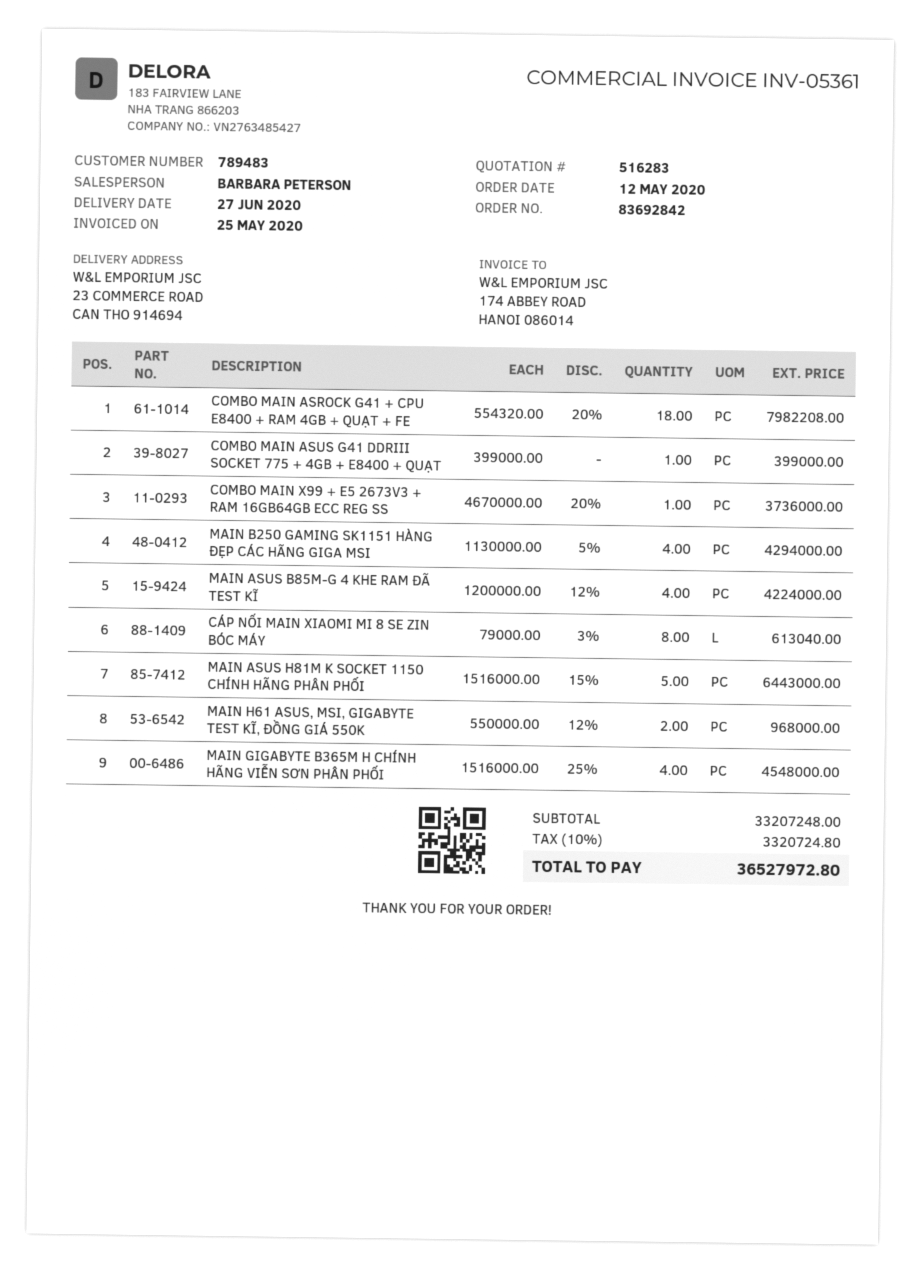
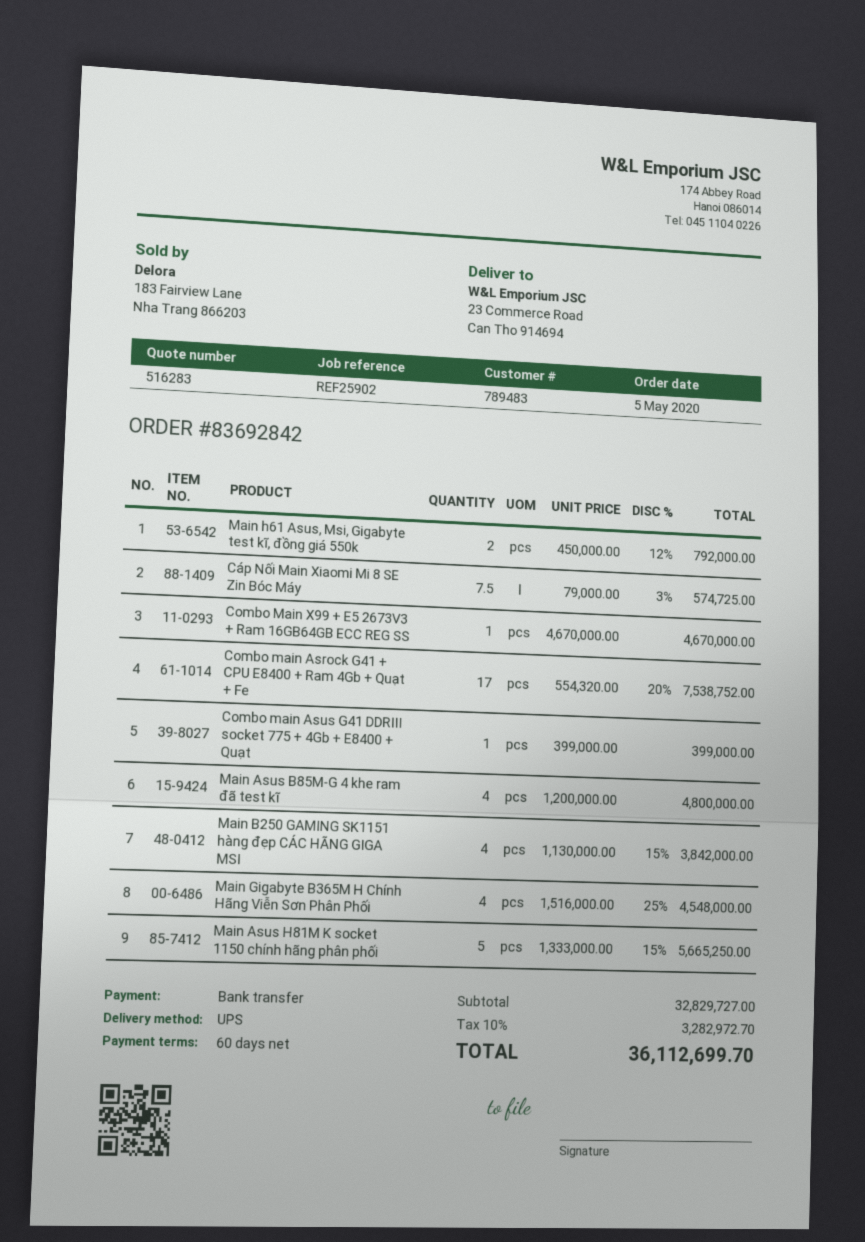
order date: 2020-05-12 -> 2020-05-05
COMBO MAIN ASROCK G41 + CPU E8400 + RAM 4GB + QUẠT + FE: 18 x 554320.00 - 20% = 7982208.00 -> 17 x 554320.00 - 20% = 7538752.00
COMBO MAIN X99 + E5 2673V3 + RAM 16GB64GB ECC REG SS: 1 x 4670000.00 - 20% = 3736000.00 -> 1 x 4670000.00 = 4670000.00
MAIN B250 GAMING SK1151 HÀNG ĐẸP CÁC HÃNG GIGA MSI: 4 x 1130000.00 - 5% = 4294000.00 -> 4 x 1130000.00 - 15% = 3842000.00
MAIN ASUS B85M-G 4 KHE RAM ĐÃ TEST KĨ: 4 x 1200000.00 - 12% = 4224000.00 -> 4 x 1200000.00 = 4800000.00
CÁP NỐI MAIN XIAOMI MI 8 SE ZIN BÓC MÁY: 8 x 79000.00 - 3% = 613040.00 -> 7.5 x 79000.00 - 3% = 574725.00
MAIN ASUS H81M K SOCKET 1150 CHÍNH HÃNG PHÂN PHỐI: 5 x 1516000.00 - 15% = 6443000.00 -> 5 x 1333000.00 - 15% = 5665250.00
MAIN H61 ASUS, MSI, GIGABYTE TEST KĨ, ĐỒNG GIÁ 550K: 2 x 550000.00 - 12% = 968000.00 -> 2 x 450000.00 - 12% = 792000.00
subtotal: 33207248.00 -> 32829727.00
tax: 10% = 3320724.80 -> 10% = 3282972.70
total: 36527972.80 -> 36112699.70

